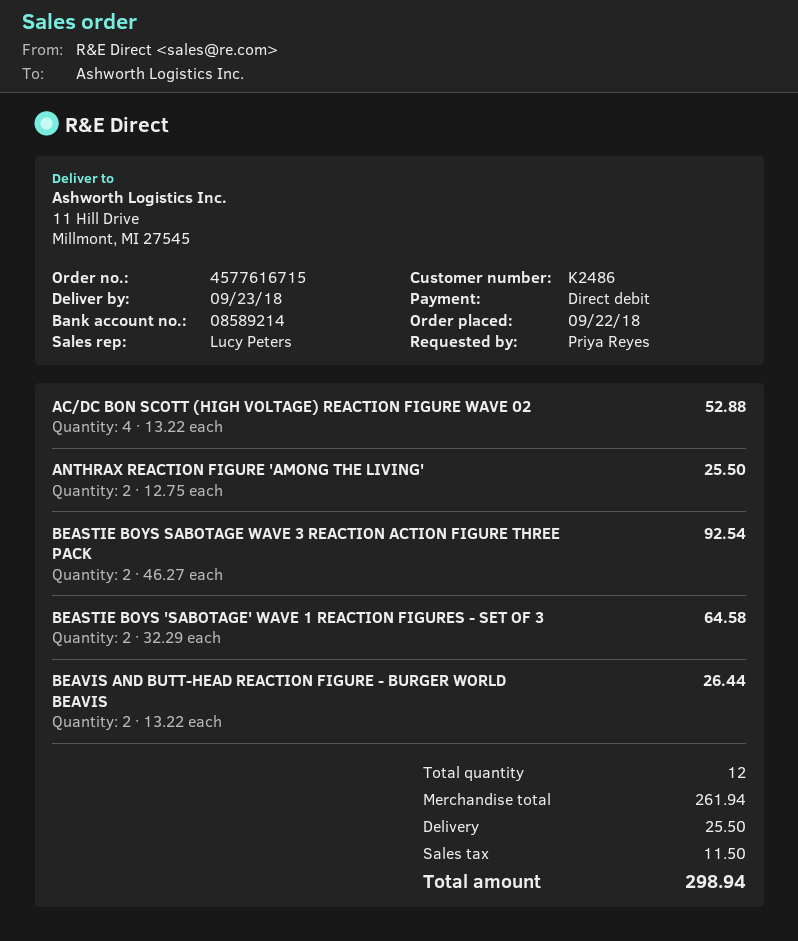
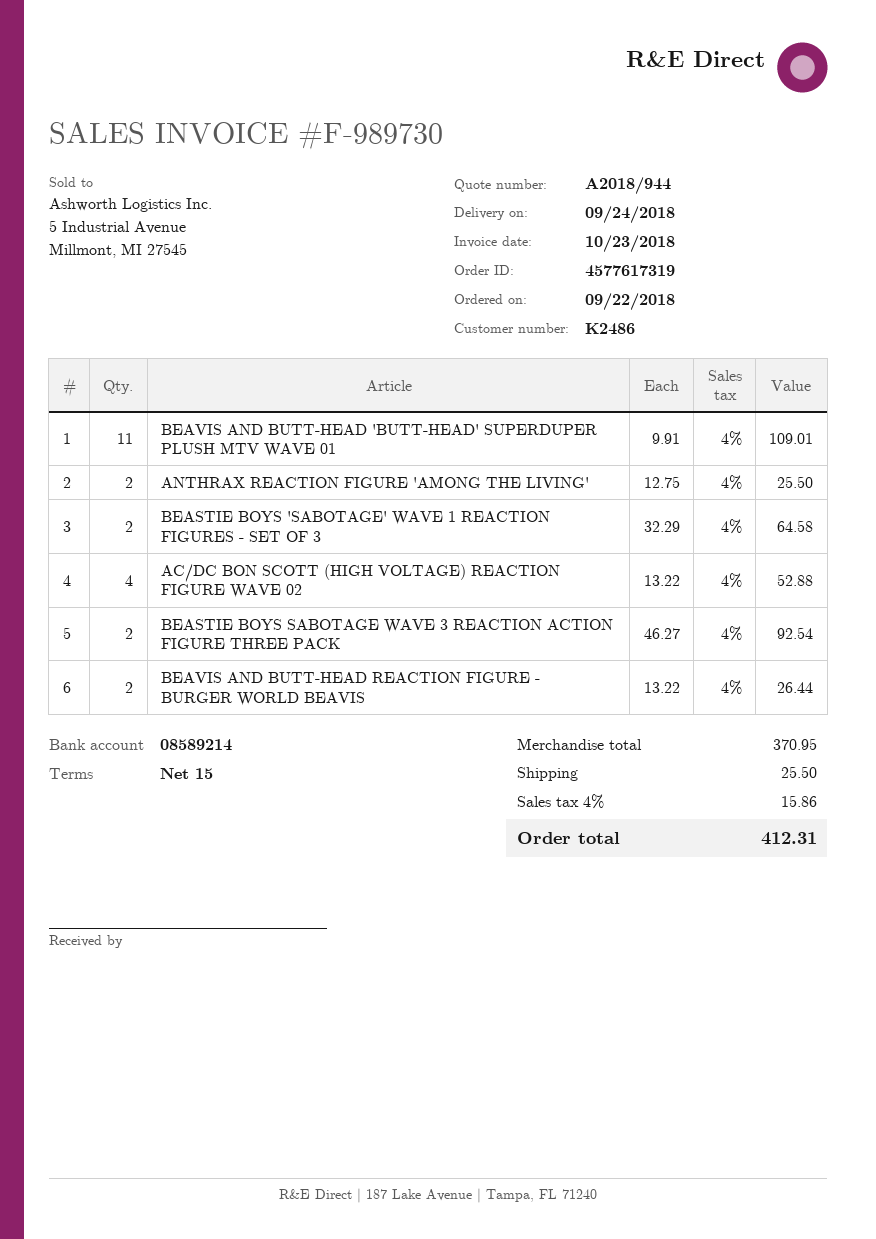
order number: 4577616715 -> 4577617319
delivery date: 2018-09-23 -> 2018-09-24
BEAVIS AND BUTT-HEAD 'BUTT-HEAD' SUPERDUPER PLUSH MTV WAVE 01: none -> 11 x 9.91 = 109.01
subtotal: 261.94 -> 370.95
tax: 11.50 -> 15.86
total: 298.94 -> 412.31

